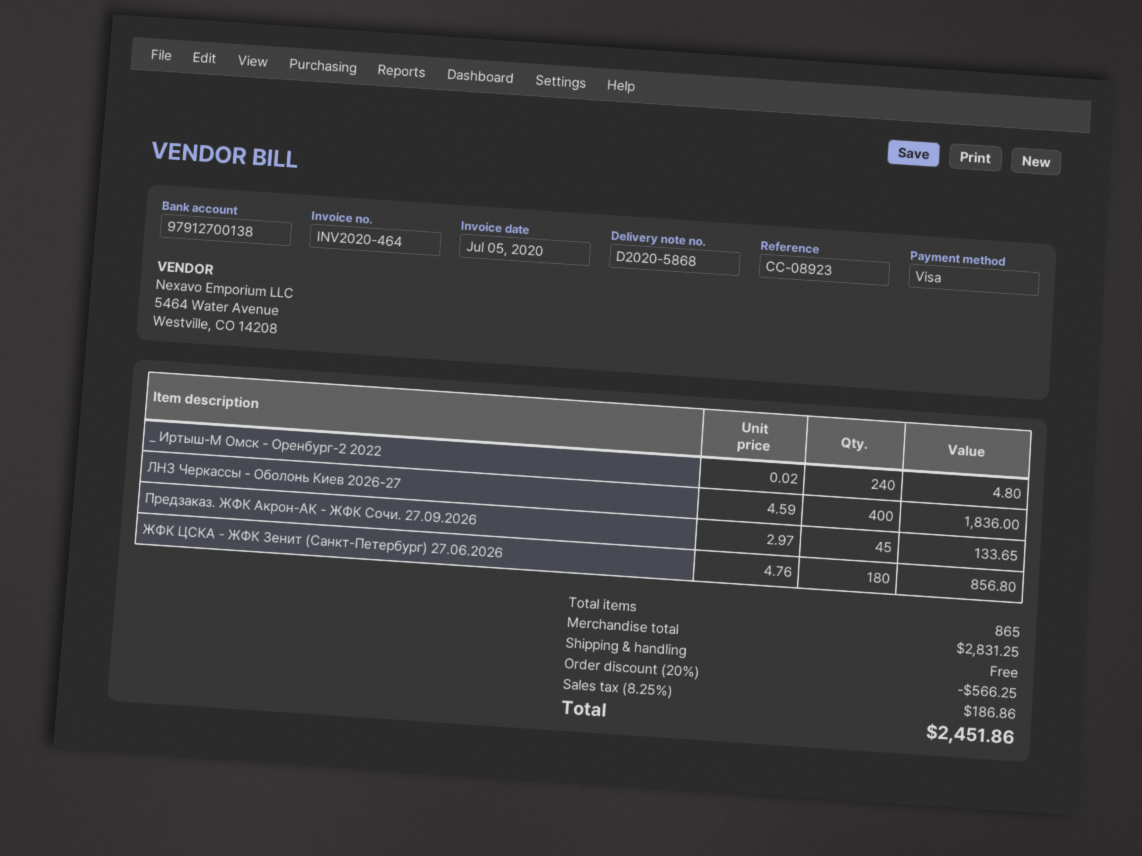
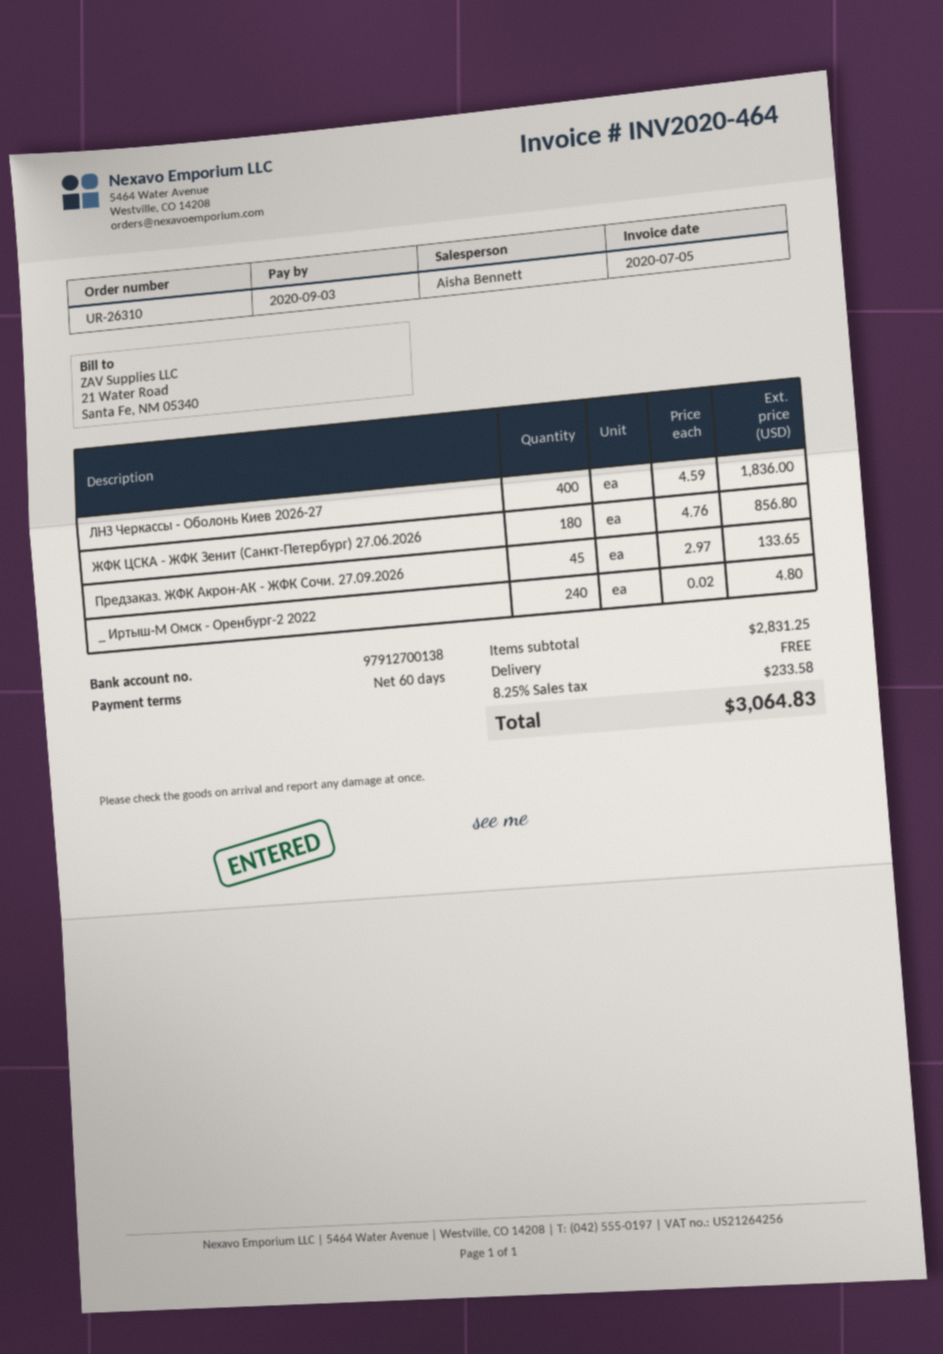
discount: 20% = 566.25 -> none
tax: 8.25% = 186.86 -> 8.25% = 233.58
total: 2451.86 -> 3064.83

